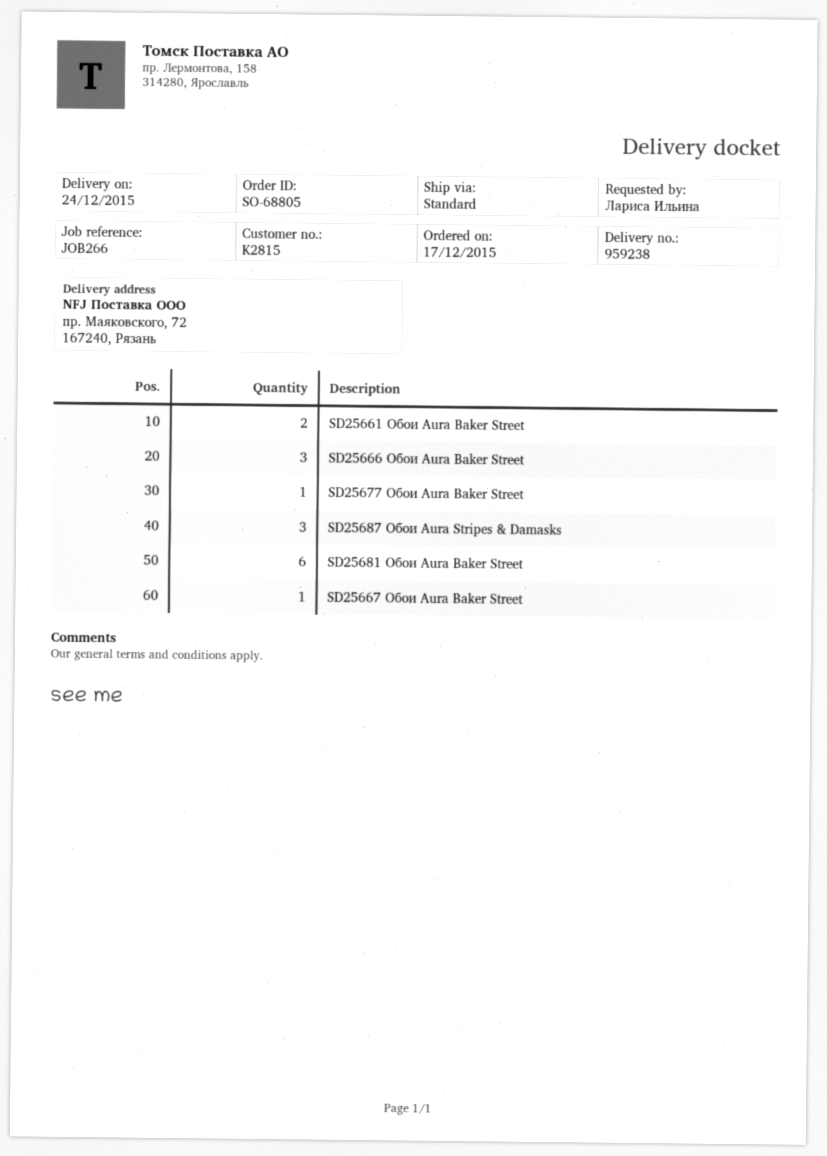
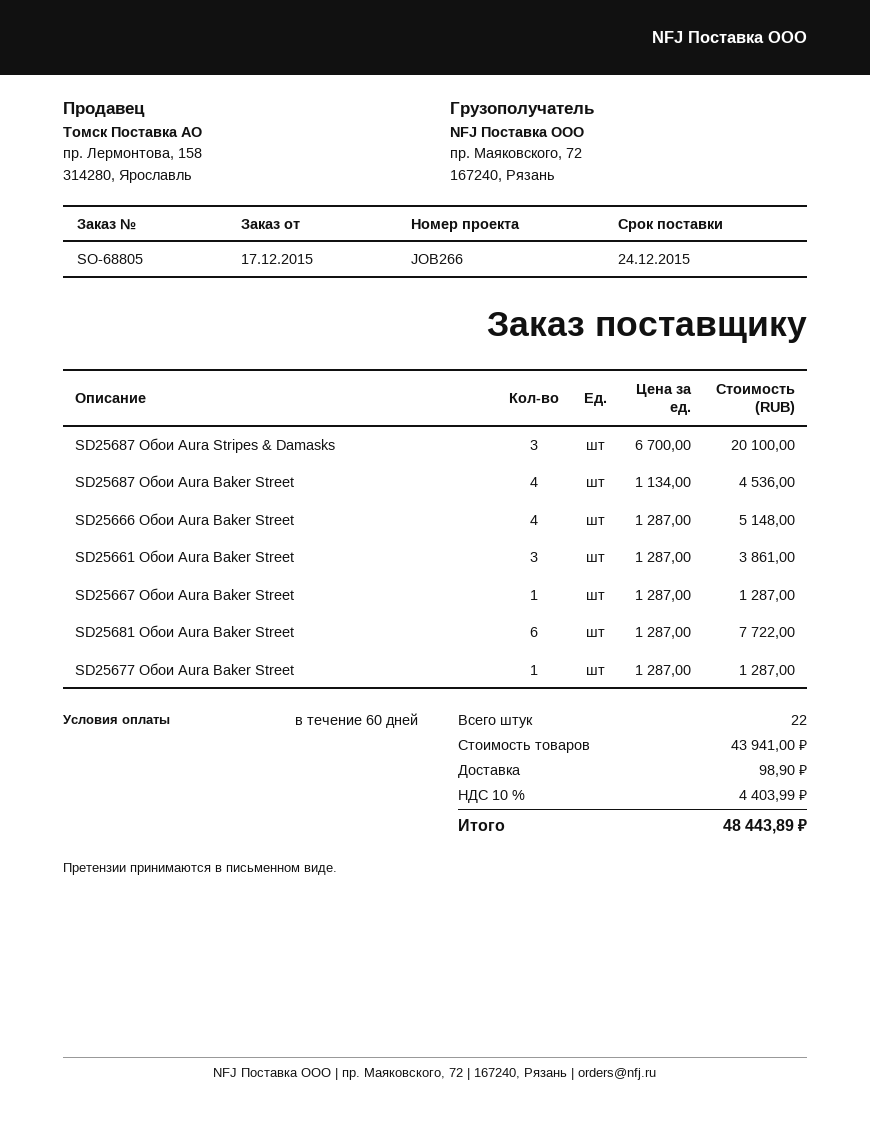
SD25661 Обои Aura Baker Street: 2 -> 3
SD25666 Обои Aura Baker Street: 3 -> 4
SD25687 Обои Aura Baker Street: none -> 4

